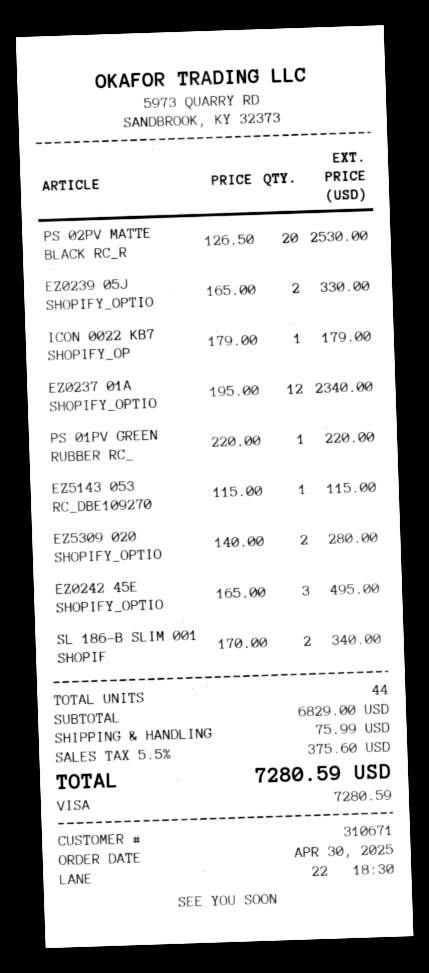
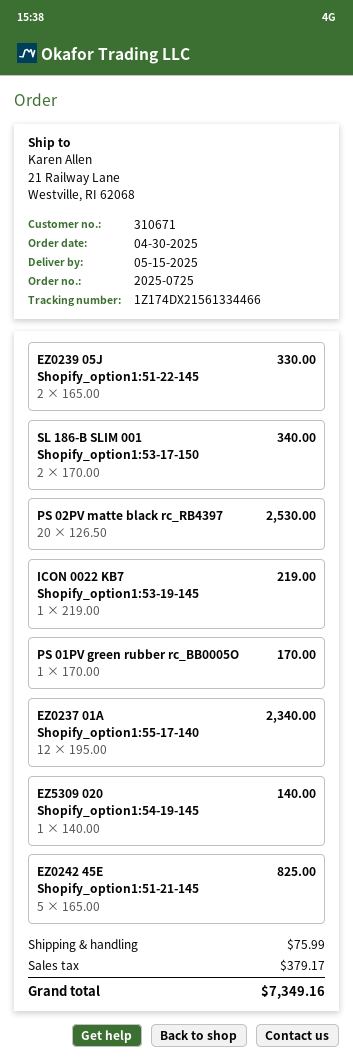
ICON 0022 KB7 SHOPIFY_OP: 1 x 179.00 = 179.00 -> 1 x 219.00 = 219.00
PS 01PV GREEN RUBBER RC_: 1 x 220.00 = 220.00 -> 1 x 170.00 = 170.00
EZ5143 053 RC_DBE109270: 1 x 115.00 = 115.00 -> none
EZ5309 020 SHOPIFY_OPTIO: 2 x 140.00 = 280.00 -> 1 x 140.00 = 140.00
EZ0242 45E SHOPIFY_OPTIO: 3 x 165.00 = 495.00 -> 5 x 165.00 = 825.00
tax: 375.60 -> 379.17
total: 7280.59 -> 7349.16

